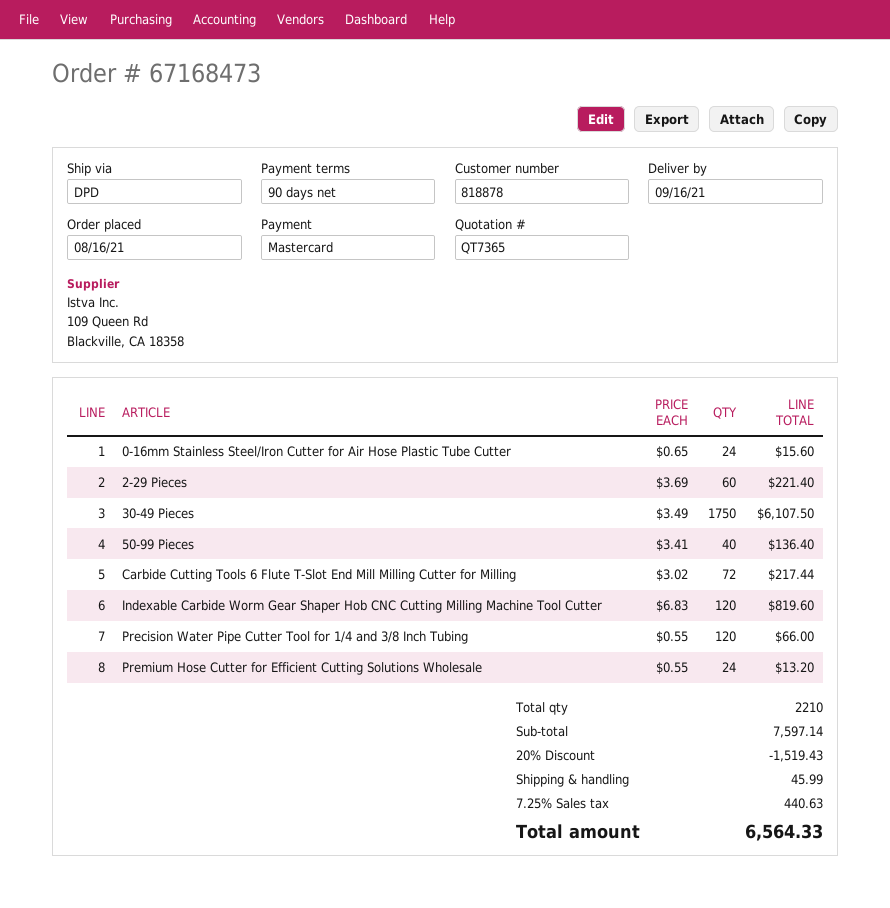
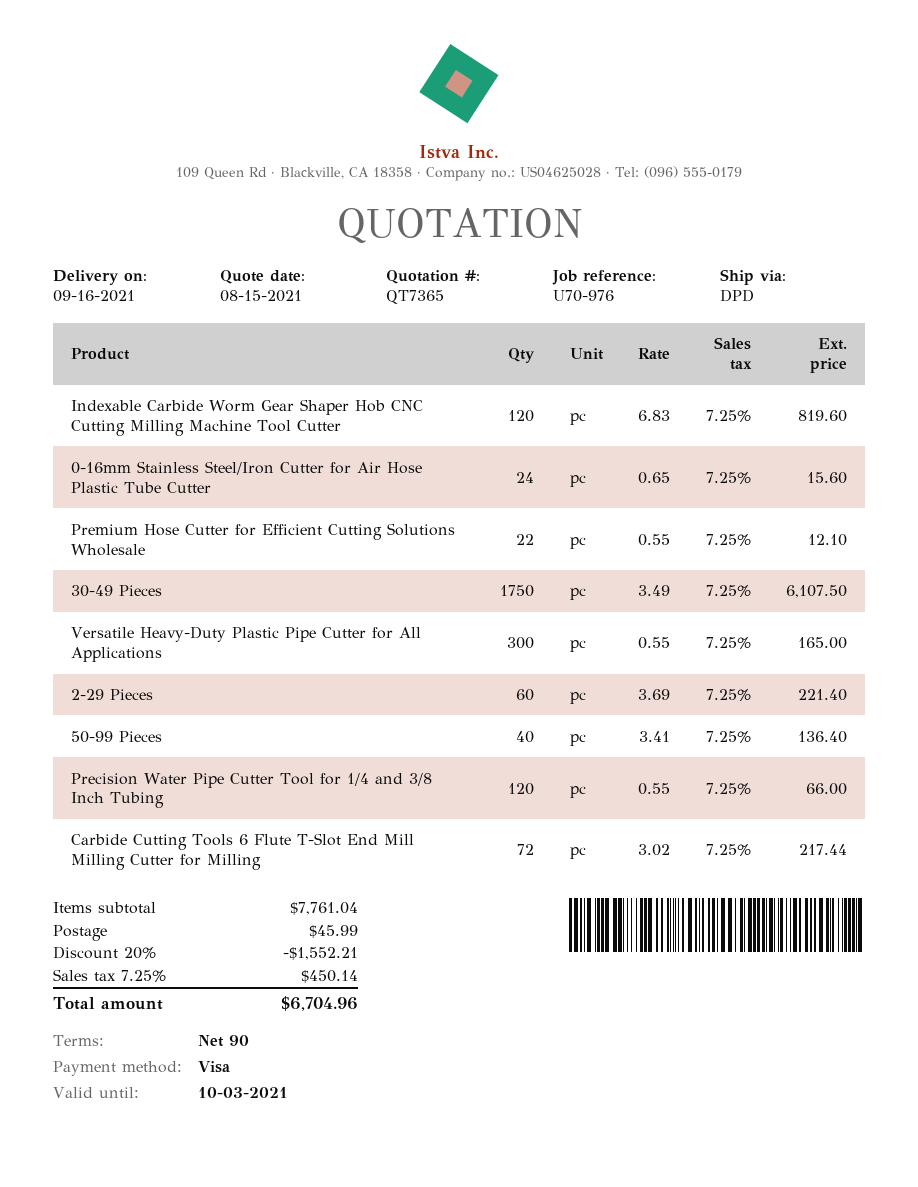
payment method: Mastercard -> Visa
Premium Hose Cutter for Efficient Cutting Solutions Wholesale: 24 x 0.55 = 13.20 -> 22 x 0.55 = 12.10
Versatile Heavy-Duty Plastic Pipe Cutter for All Applications: none -> 300 x 0.55 = 165.00
subtotal: 7597.14 -> 7761.04
discount: 20% = 1519.43 -> 20% = 1552.21
tax: 7.25% = 440.63 -> 7.25% = 450.14
total: 6564.33 -> 6704.96

